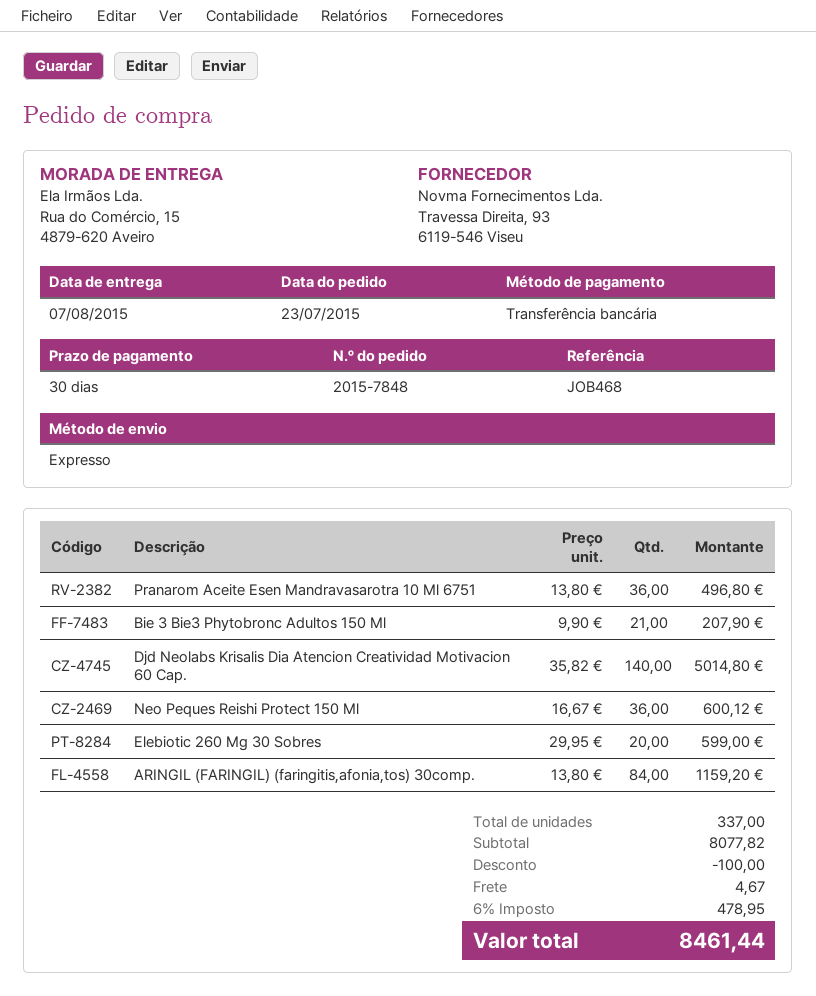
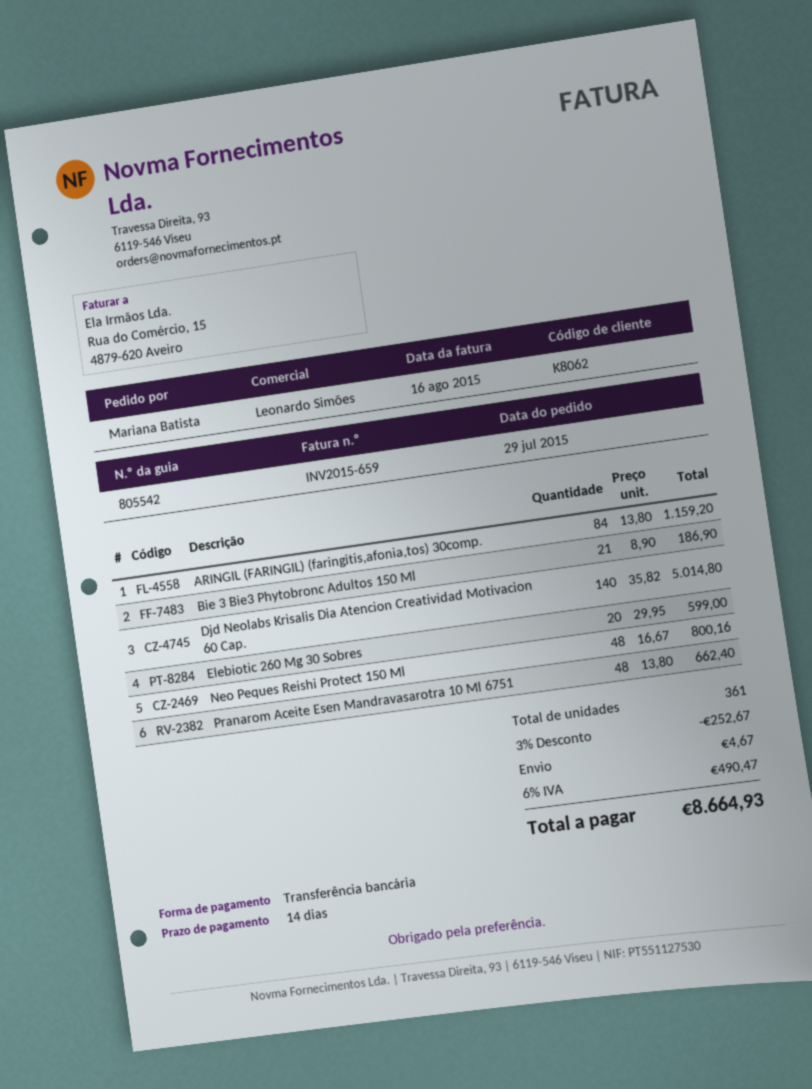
order date: 2015-07-23 -> 2015-07-29
payment terms: 30 days -> 14 days
Pranarom Aceite Esen Mandravasarotra 10 Ml 6751: 36 x 13.80 = 496.80 -> 48 x 13.80 = 662.40
Bie 3 Bie3 Phytobronc Adultos 150 Ml: 21 x 9.90 = 207.90 -> 21 x 8.90 = 186.90
Neo Peques Reishi Protect 150 Ml: 36 x 16.67 = 600.12 -> 48 x 16.67 = 800.16
total quantity: 337 -> 361
discount: 100.00 -> 252.67
tax: 6% = 478.95 -> 6% = 490.47
total: 8461.44 -> 8664.93

